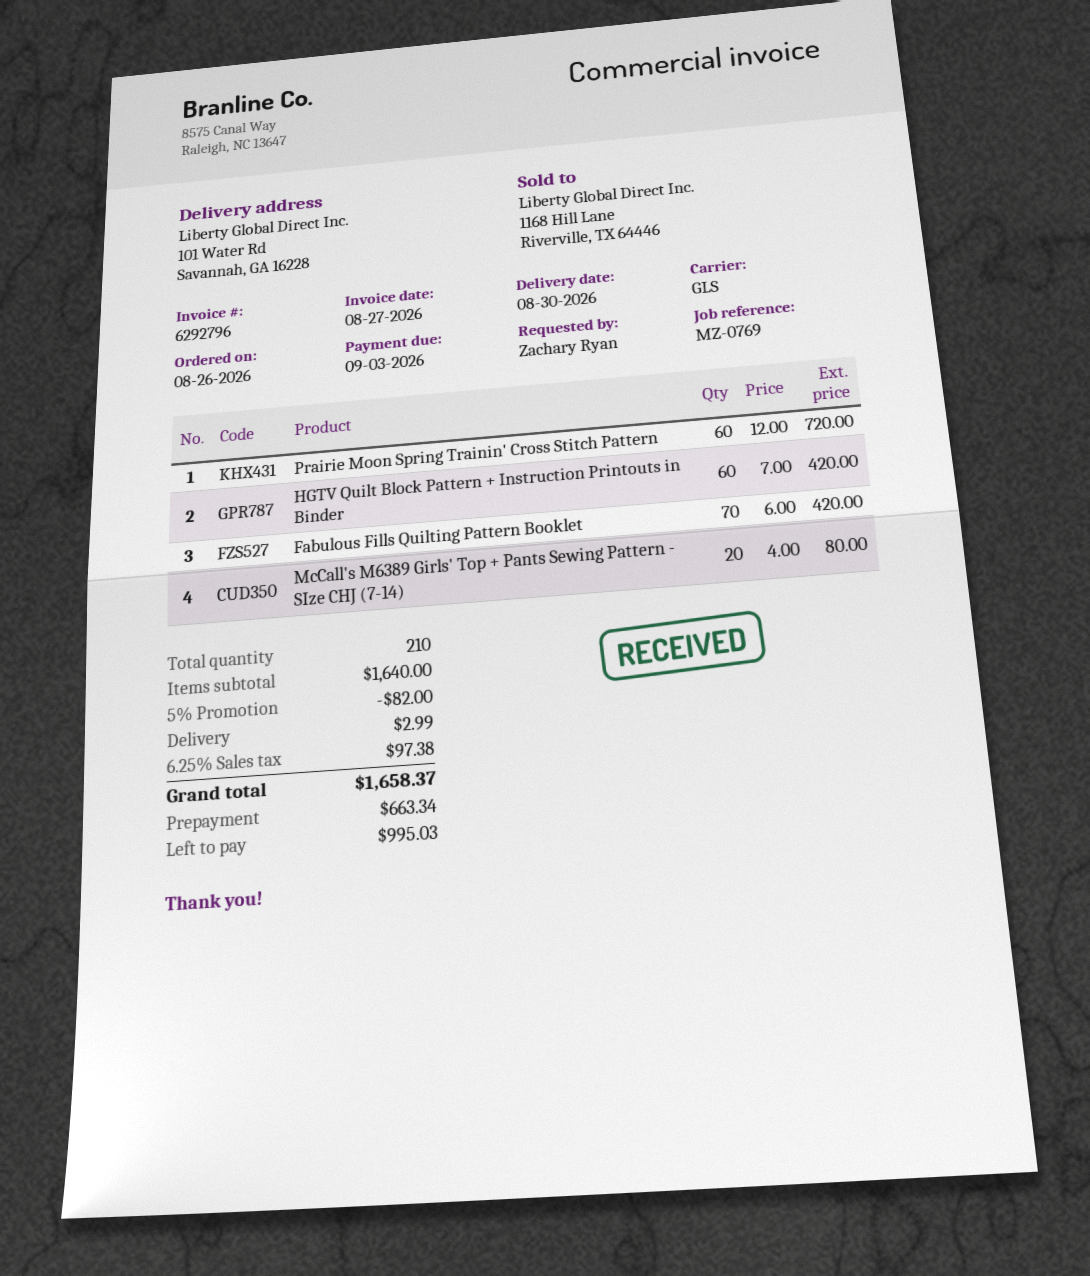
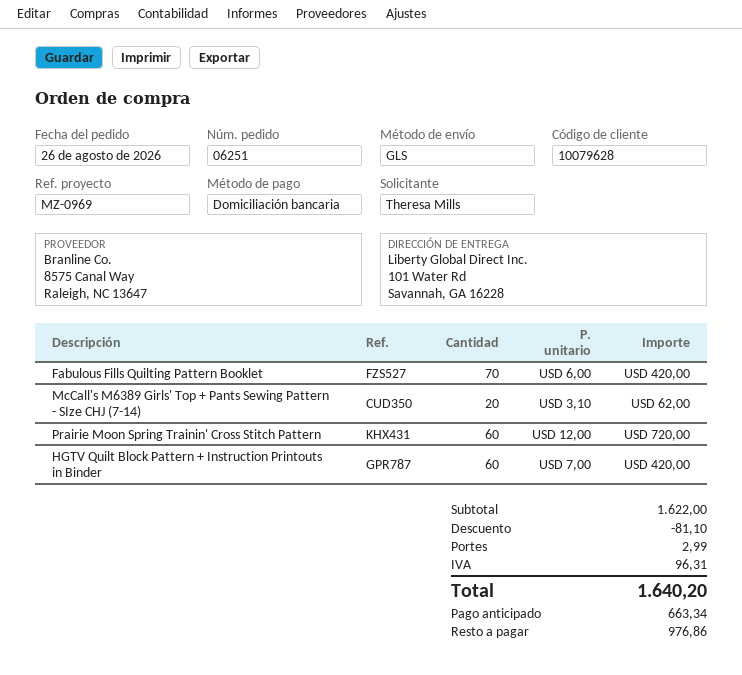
reference: MZ-0769 -> MZ-0969
ordered by: Zachary Ryan -> Theresa Mills
McCall's M6389 Girls' Top + Pants Sewing Pattern - SIze CHJ (7-14): 20 x 4.00 = 80.00 -> 20 x 3.10 = 62.00
subtotal: 1640.00 -> 1622.00
discount: 82.00 -> 81.10
tax: 97.38 -> 96.31
total: 1658.37 -> 1640.20
balance: 995.03 -> 976.86

